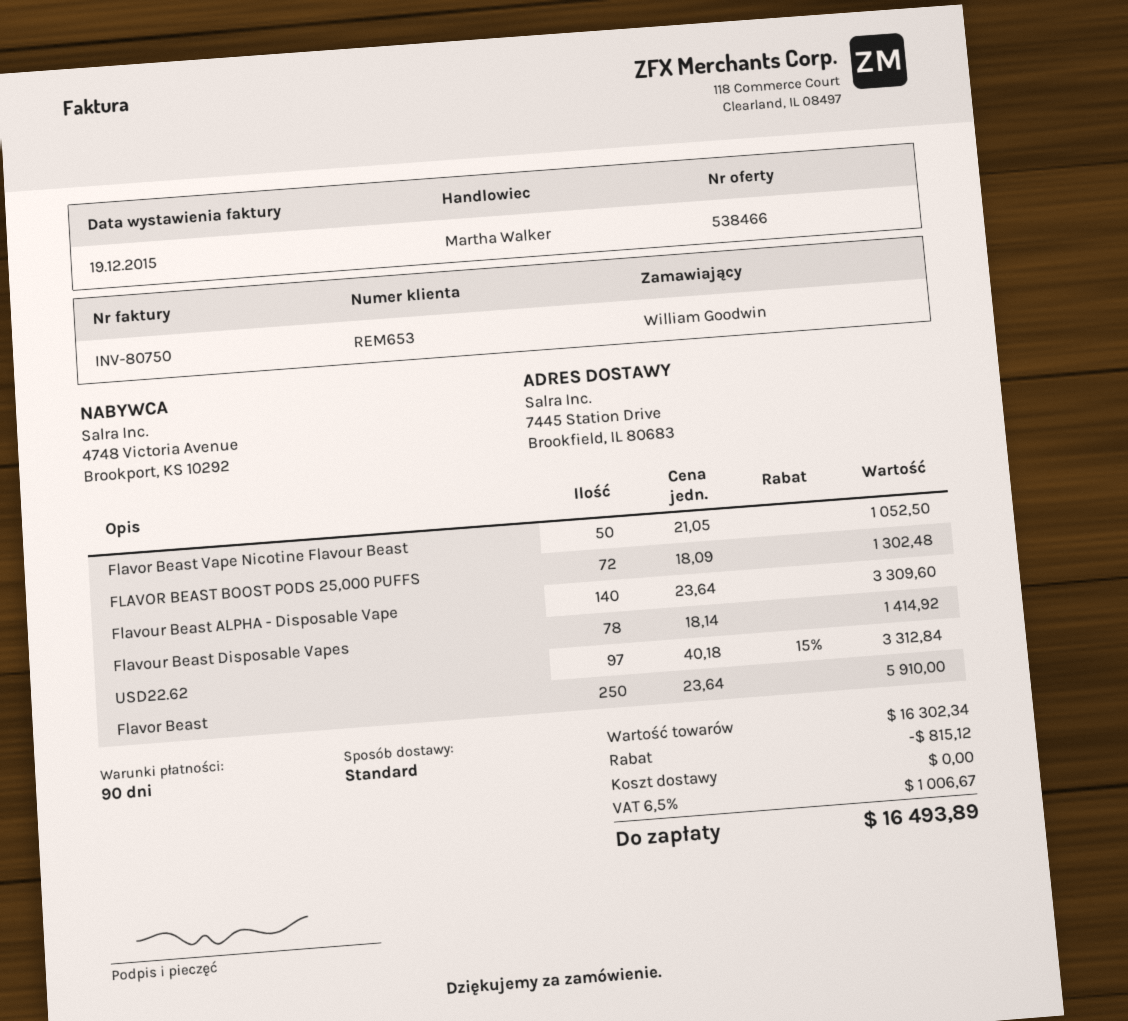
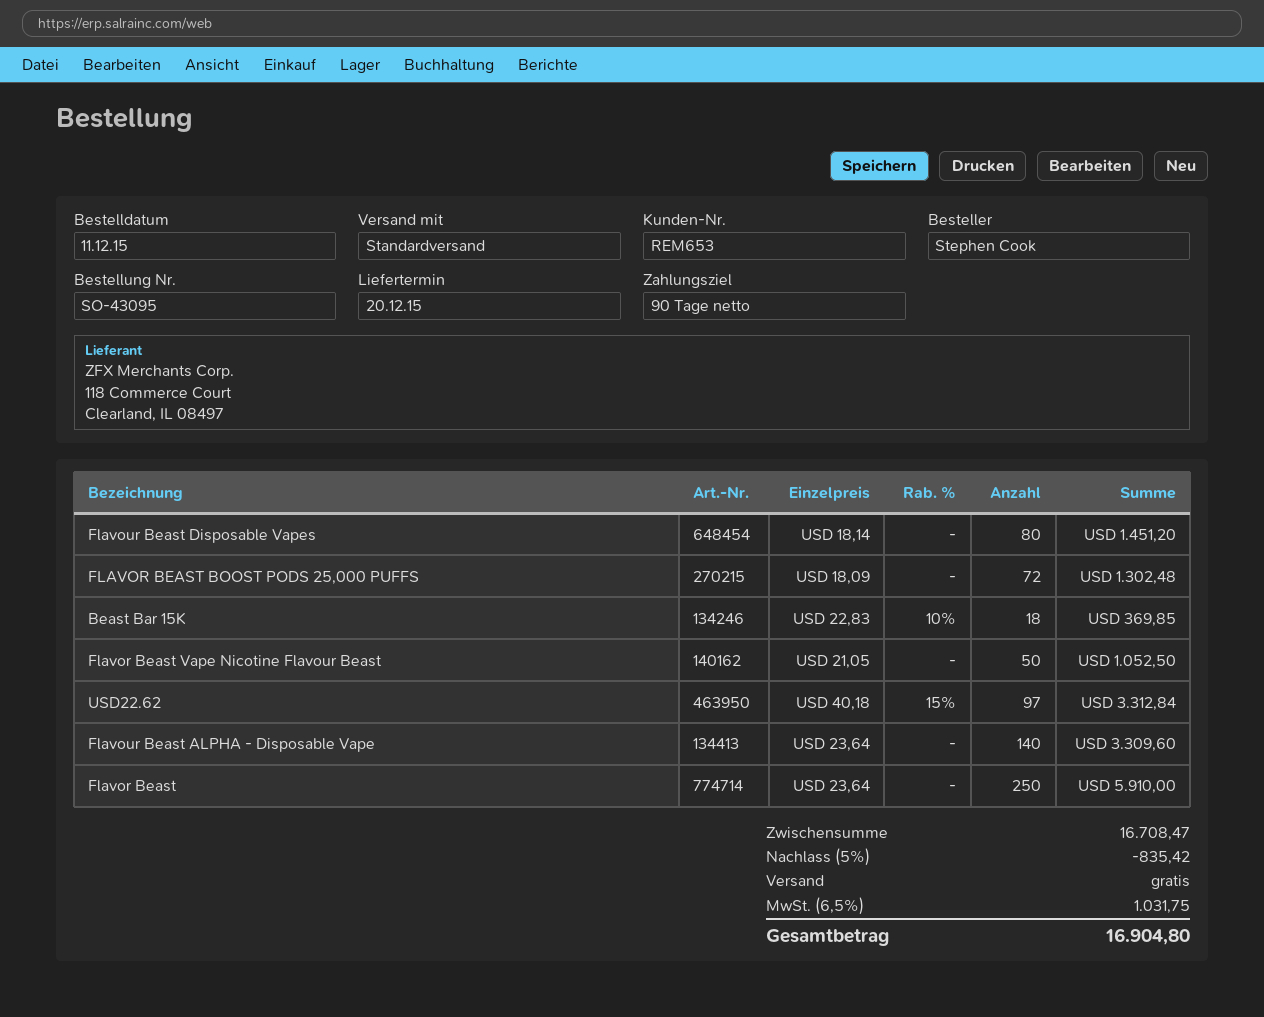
ordered by: William Goodwin -> Stephen Cook
Flavour Beast Disposable Vapes: 78 x 18.14 = 1414.92 -> 80 x 18.14 = 1451.20
Beast Bar 15K: none -> 18 x 22.83 - 10% = 369.85
subtotal: 16302.34 -> 16708.47
discount: 815.12 -> 835.42
tax: 6.5% = 1006.67 -> 6.5% = 1031.75
total: 16493.89 -> 16904.80

